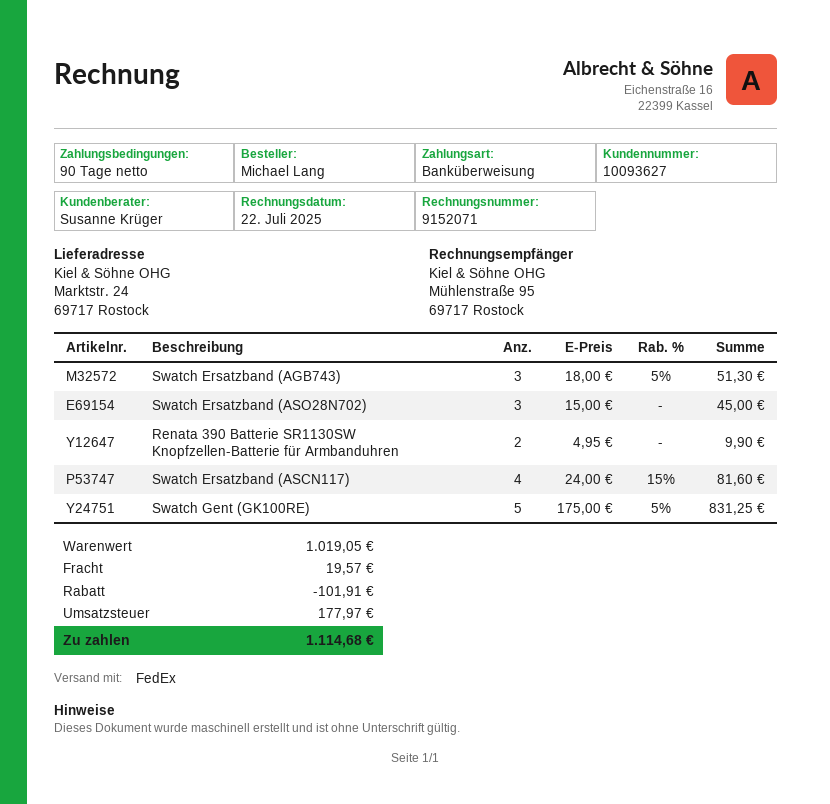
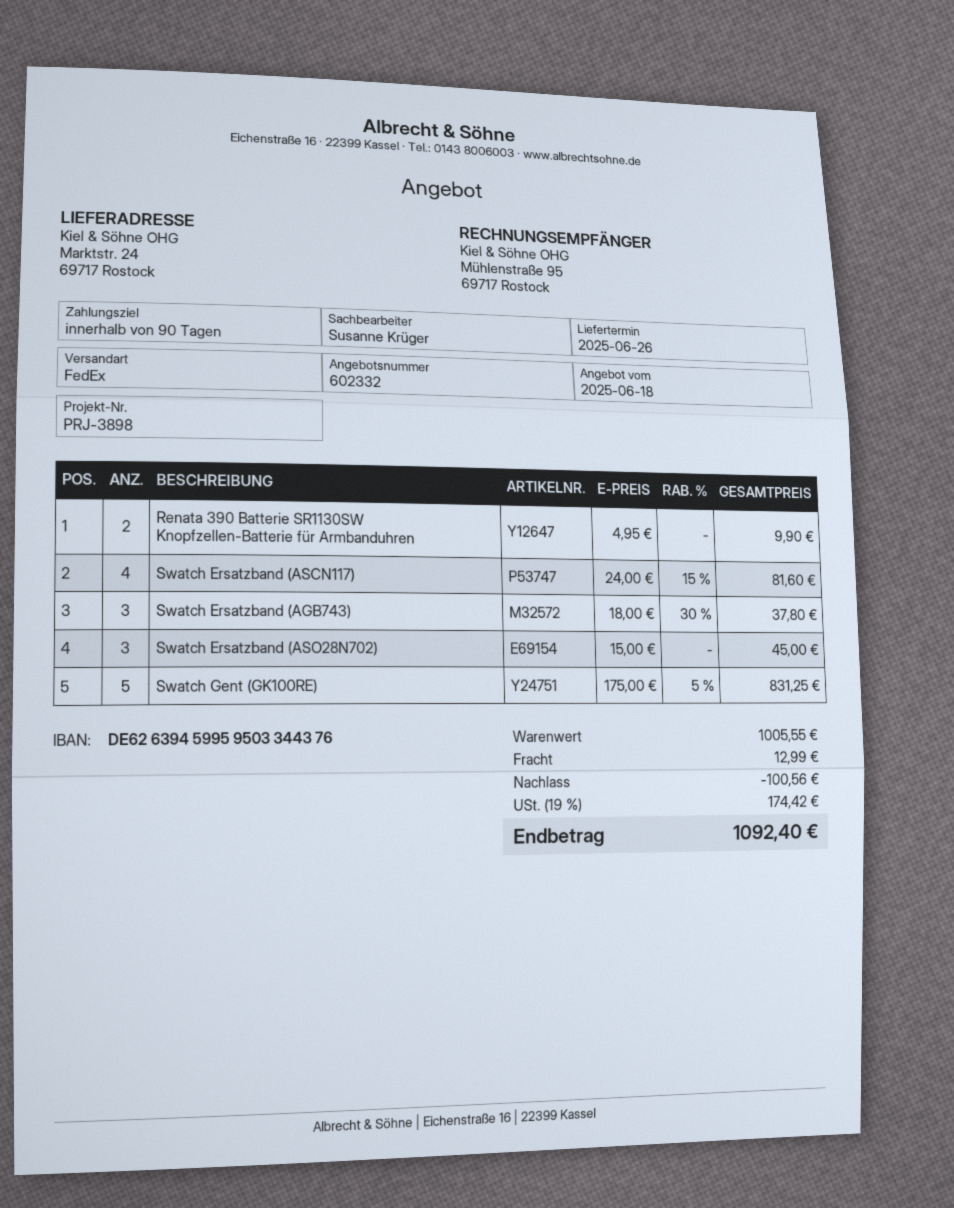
Swatch Ersatzband (AGB743): 3 x 18.00 - 5% = 51.30 -> 3 x 18.00 - 30% = 37.80
subtotal: 1019.05 -> 1005.55
discount: 101.91 -> 100.56
shipping: 19.57 -> 12.99
tax: 177.97 -> 174.42
total: 1114.68 -> 1092.40

